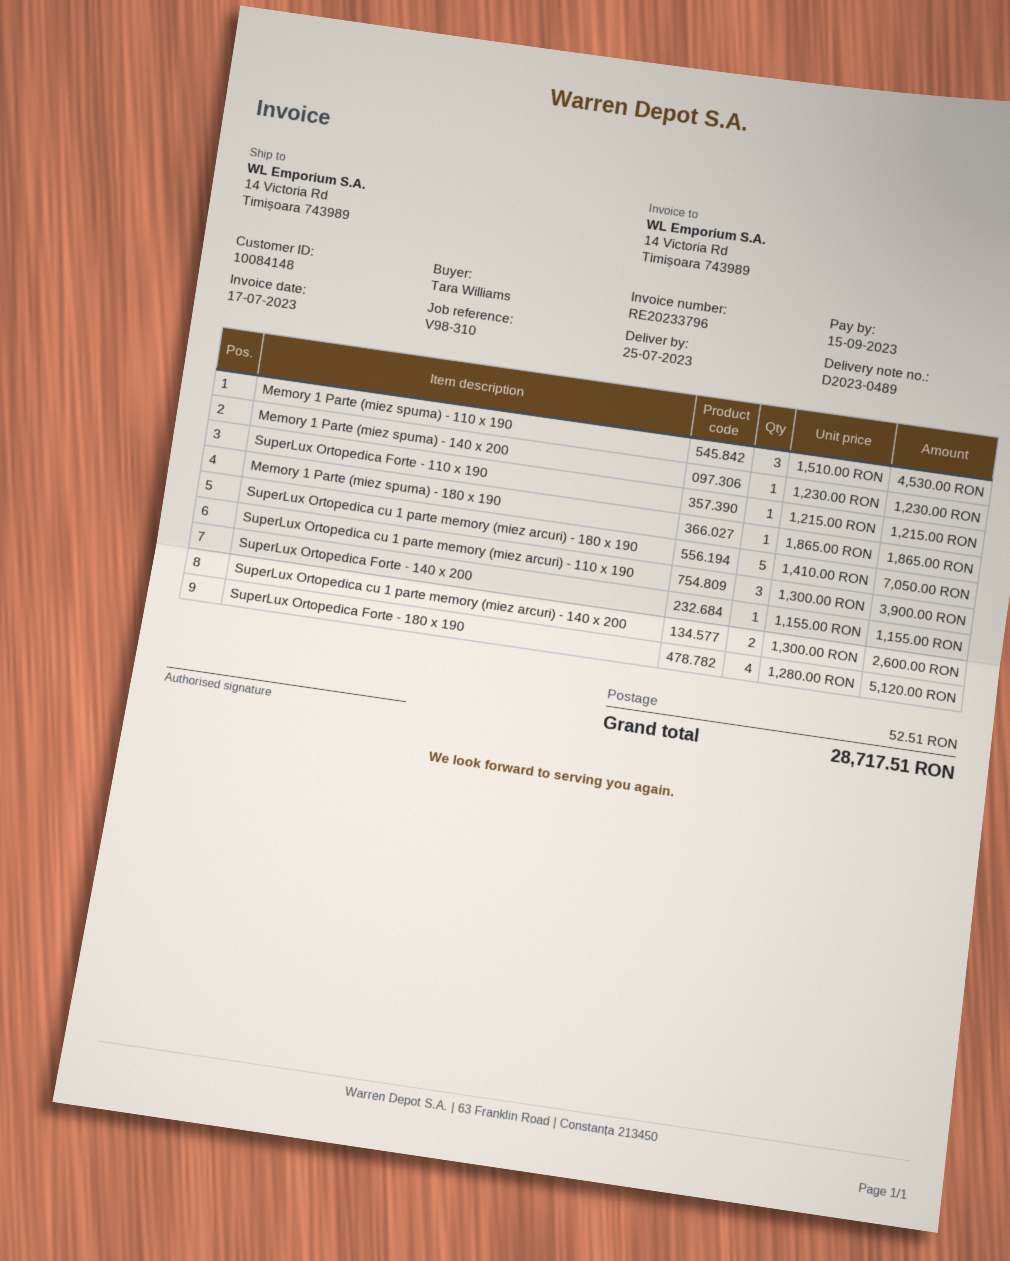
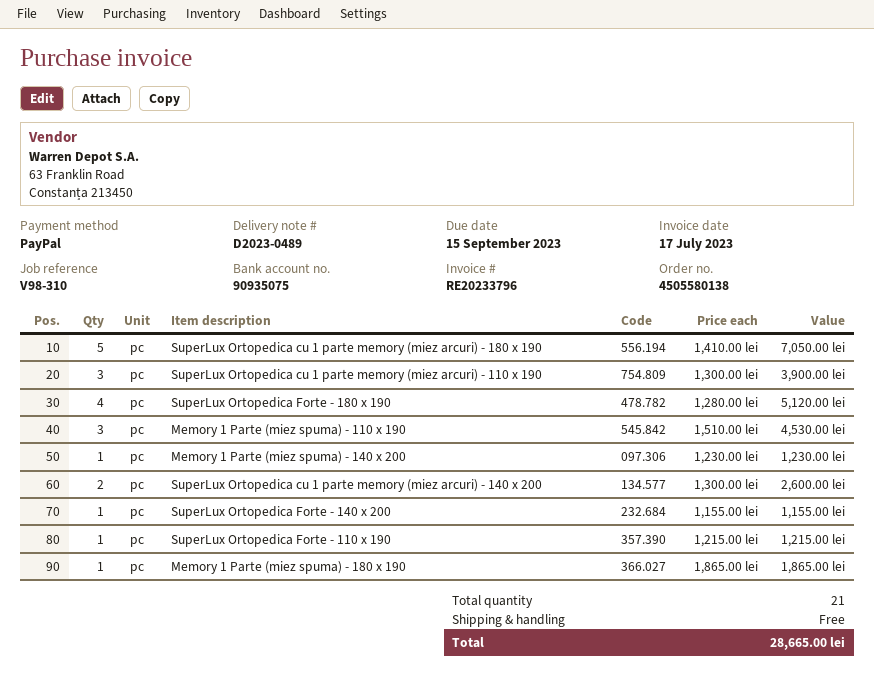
shipping: 52.51 -> 0.00
total: 28717.51 -> 28665.00

